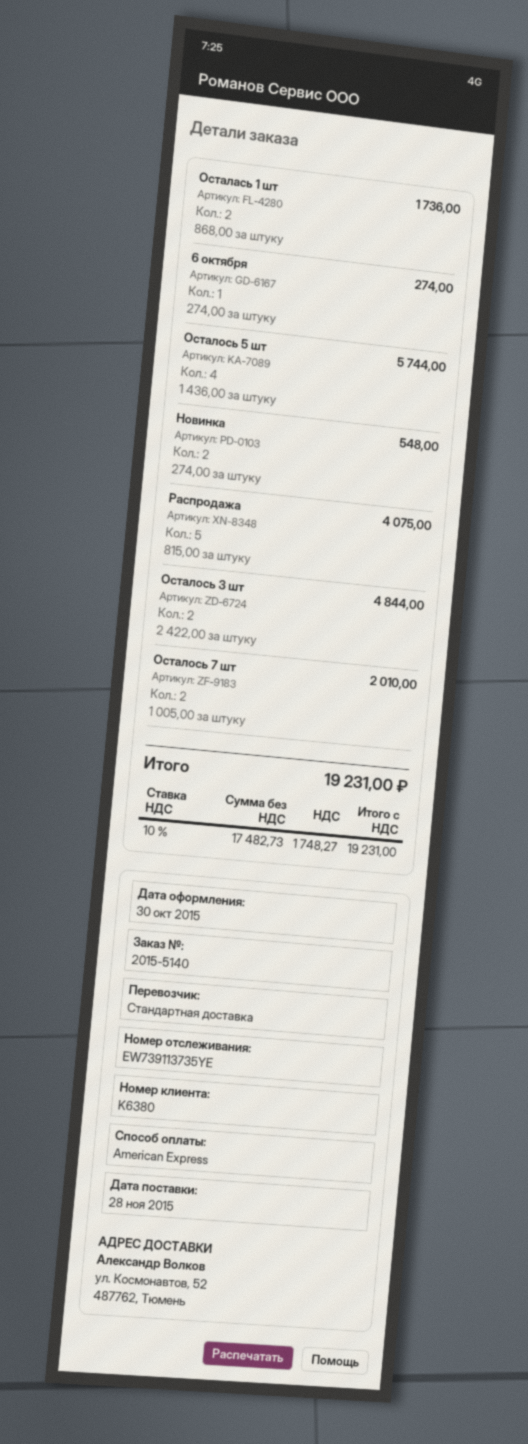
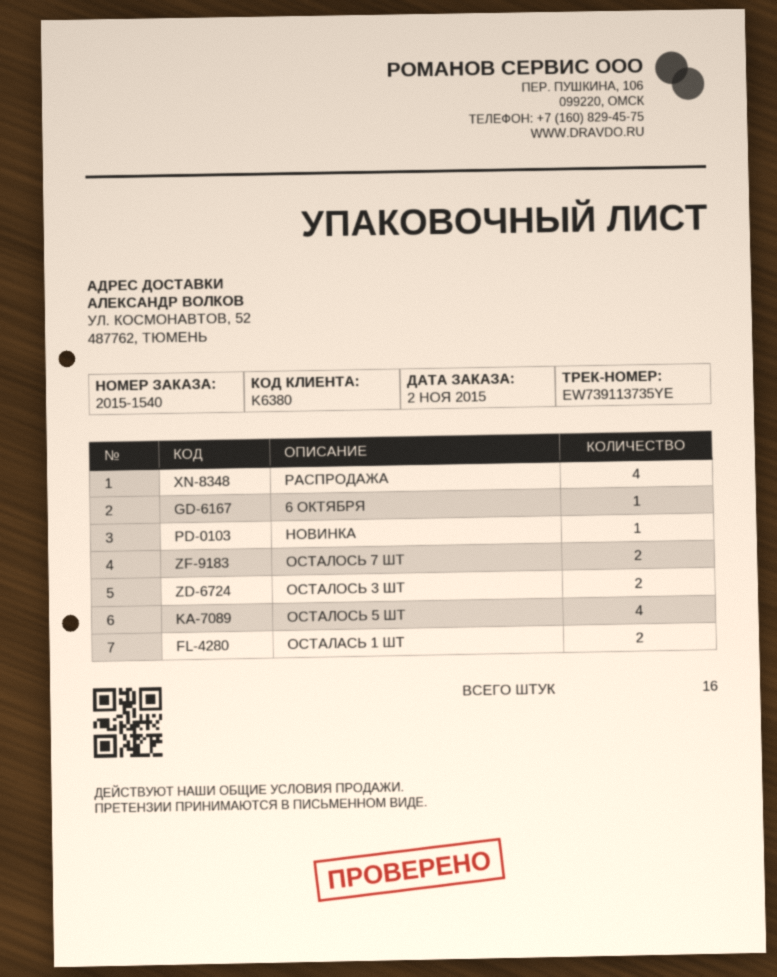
order number: 2015-5140 -> 2015-1540
order date: 2015-10-30 -> 2015-11-02
Новинка: 2 -> 1
Распродажа: 5 -> 4

